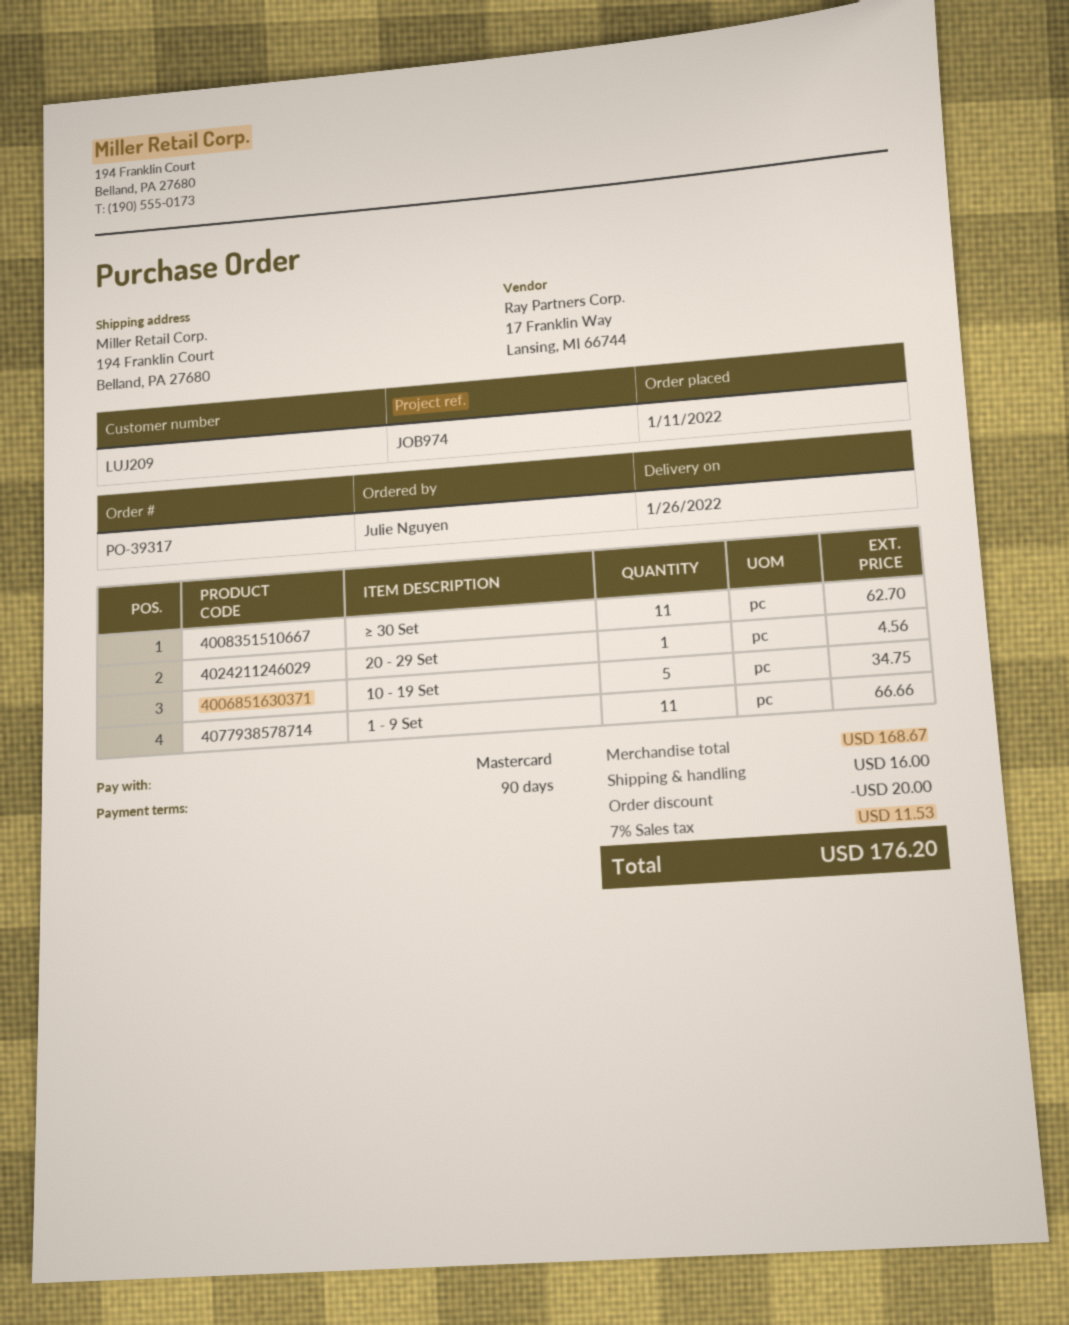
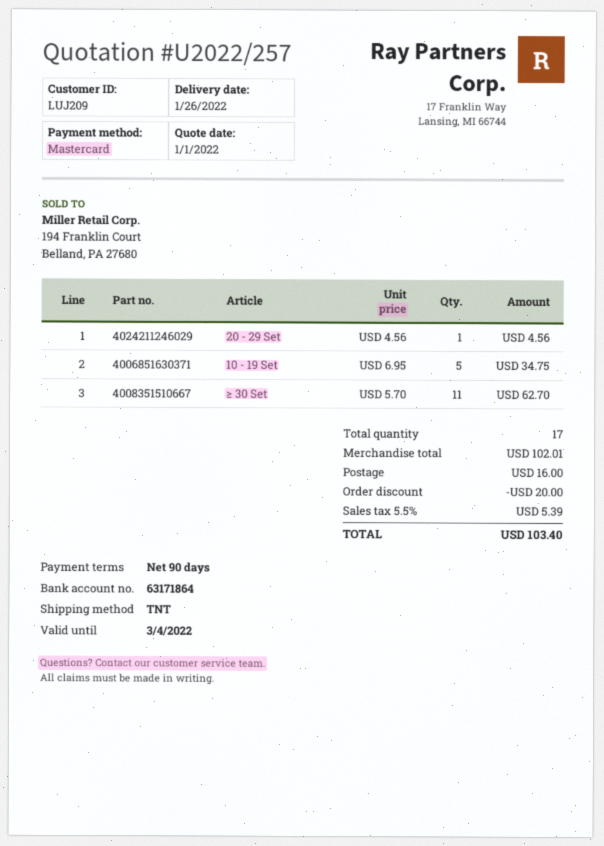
1 - 9 Set: 11 for 66.66 -> none
subtotal: 168.67 -> 102.01
tax: 7% = 11.53 -> 5.5% = 5.39
total: 176.20 -> 103.40

